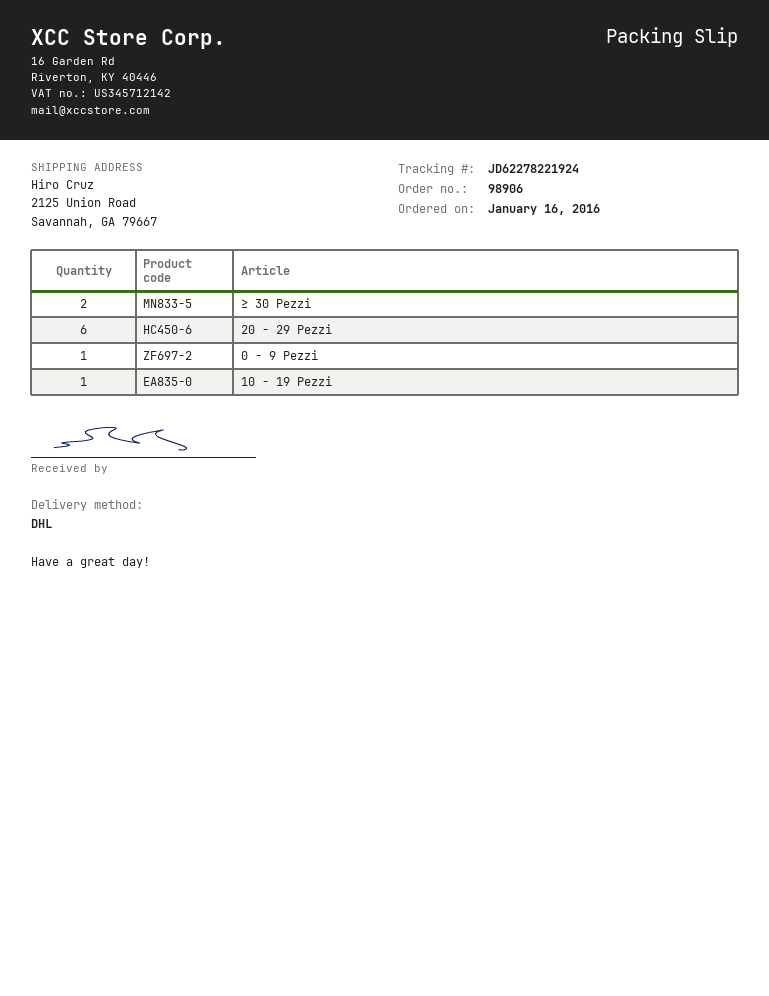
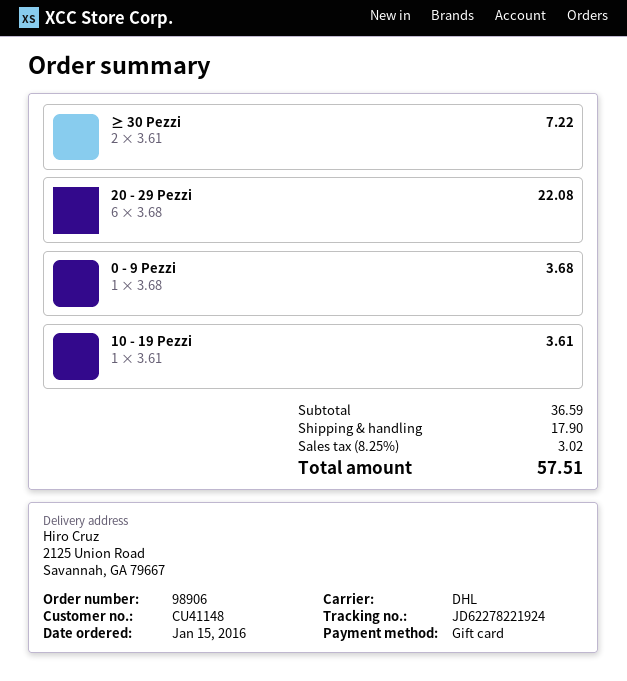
order date: 2016-01-16 -> 2016-01-15

